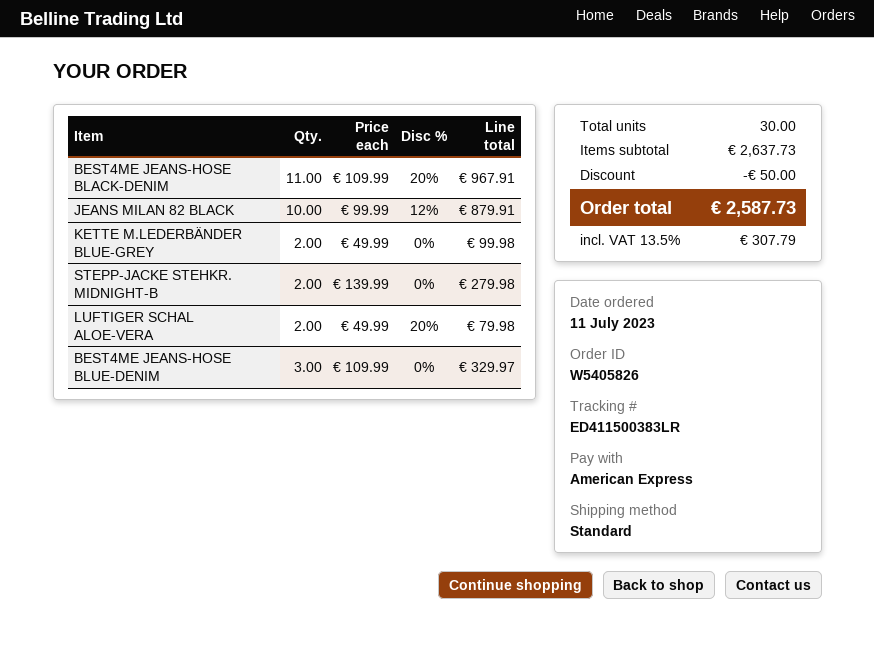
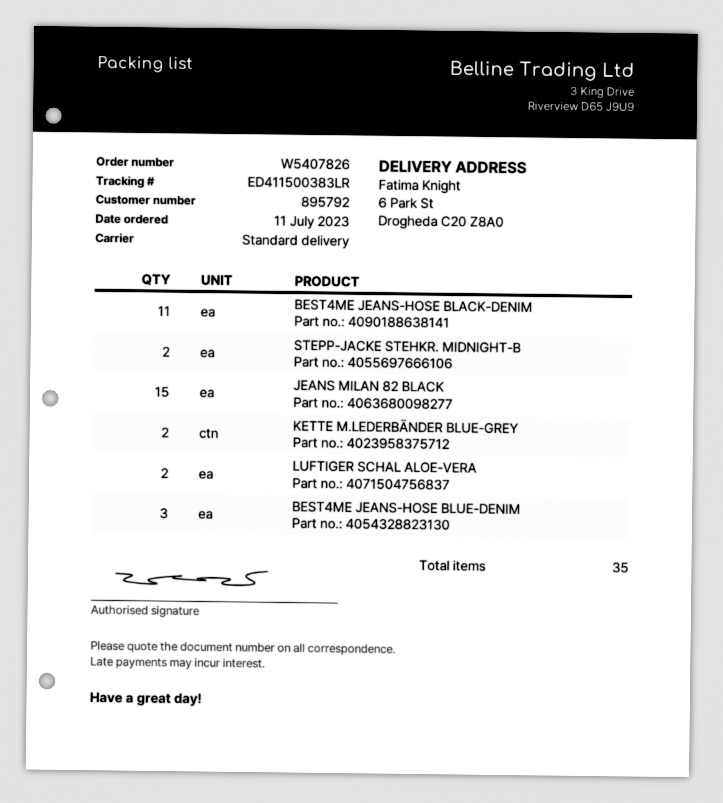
order number: W5405826 -> W5407826
JEANS MILAN 82 BLACK: 10 -> 15
total quantity: 30 -> 35

